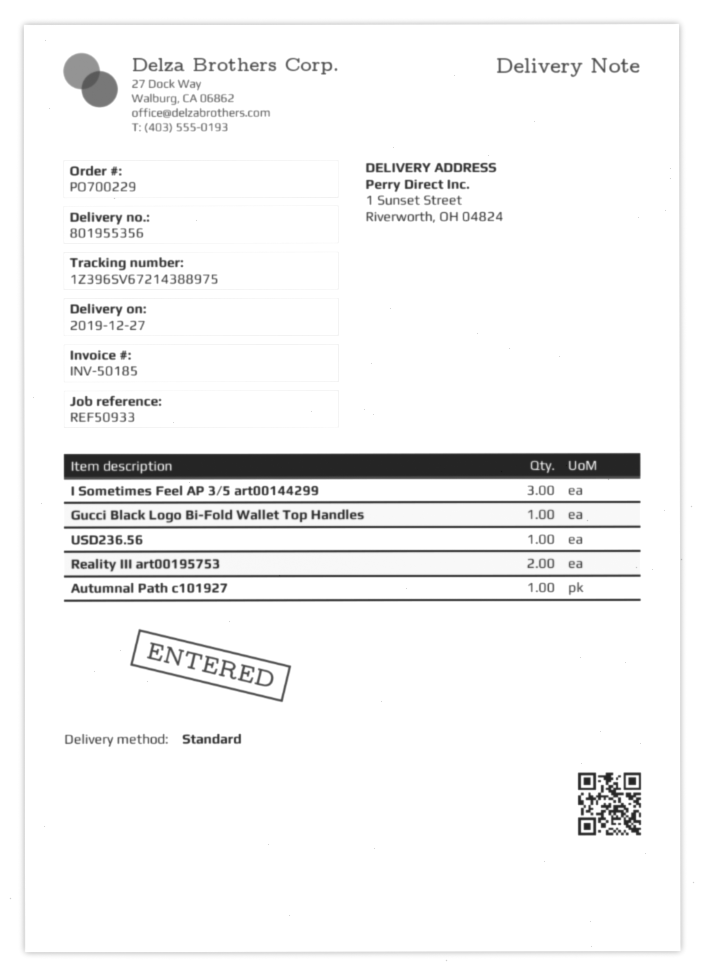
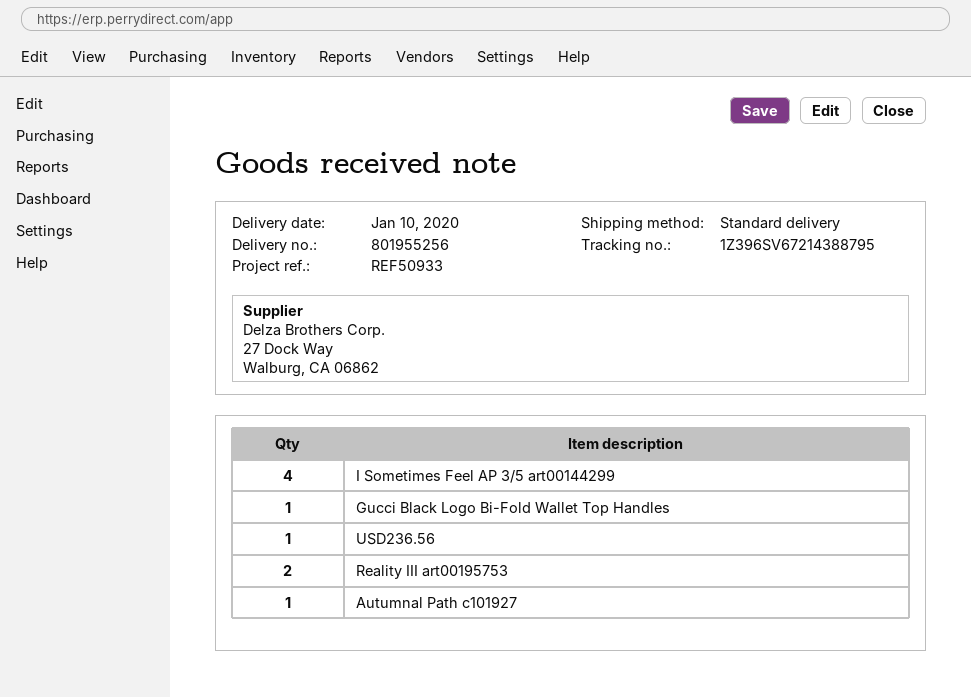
delivery note number: 801955356 -> 801955256
delivery date: 2019-12-27 -> 2020-01-10
tracking number: 1Z396SV67214388975 -> 1Z396SV67214388795
I Sometimes Feel AP 3/5 art00144299: 3 -> 4

